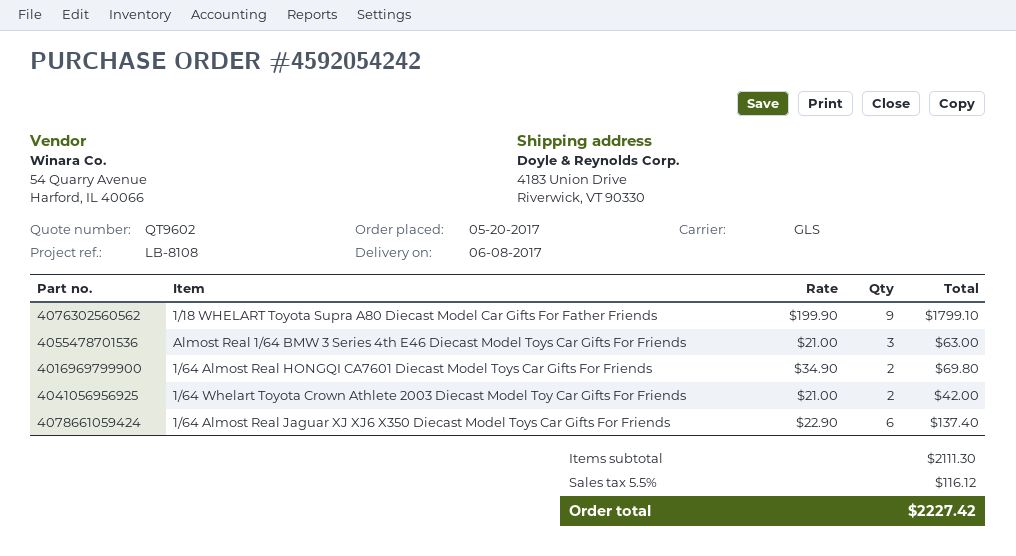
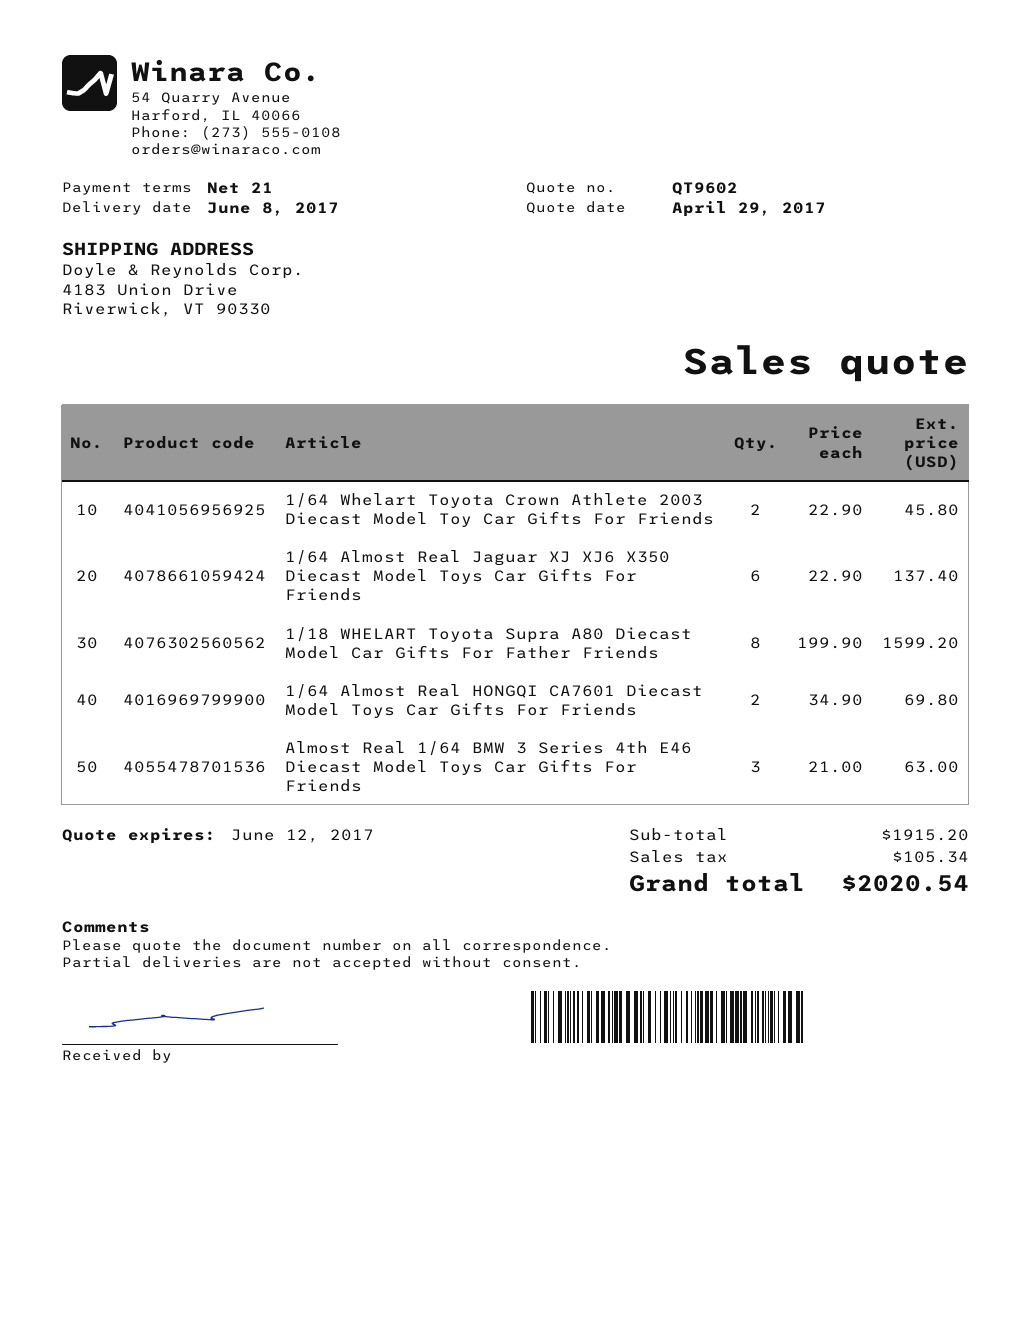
1/18 WHELART Toyota Supra A80 Diecast Model Car Gifts For Father Friends: 9 x 199.90 = 1799.10 -> 8 x 199.90 = 1599.20
1/64 Whelart Toyota Crown Athlete 2003 Diecast Model Toy Car Gifts For Friends: 2 x 21.00 = 42.00 -> 2 x 22.90 = 45.80
subtotal: 2111.30 -> 1915.20
tax: 116.12 -> 105.34
total: 2227.42 -> 2020.54

